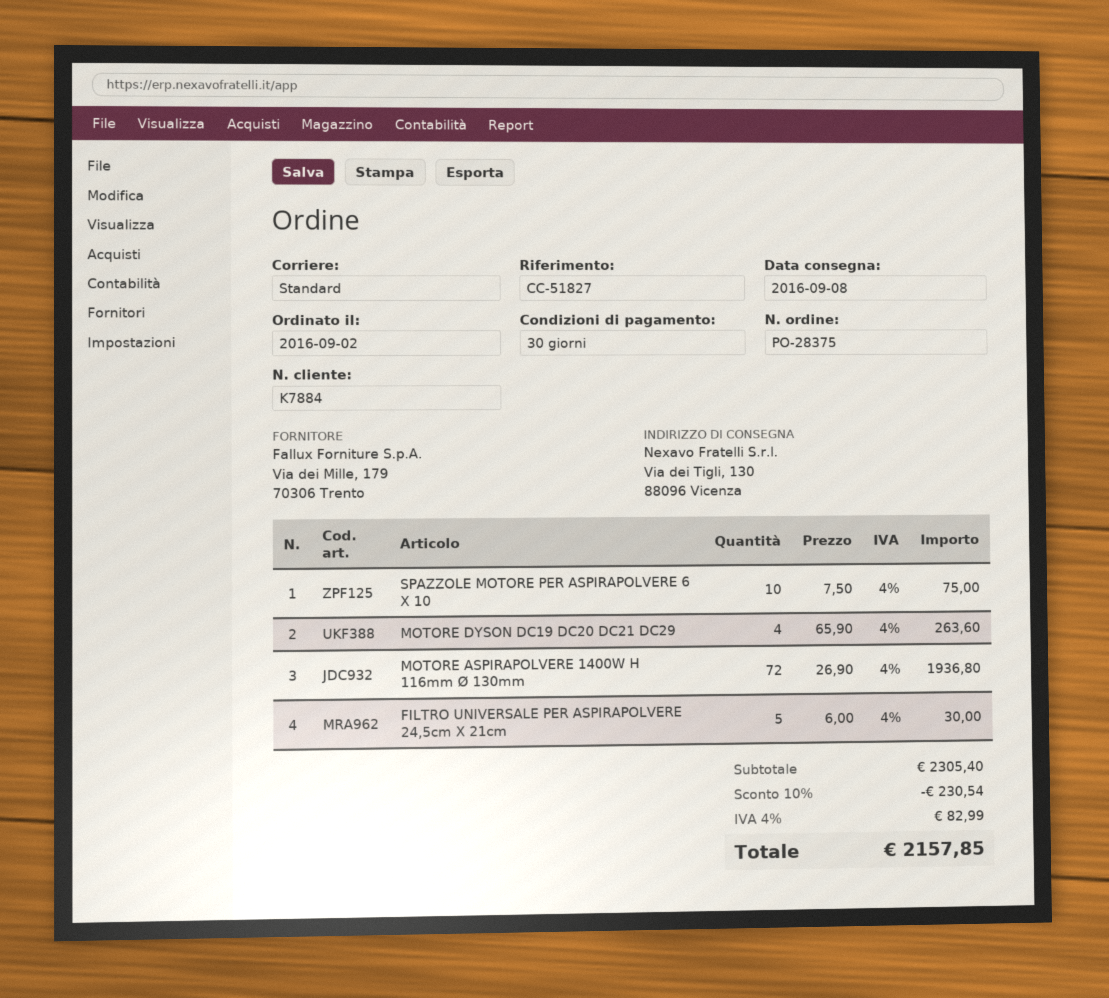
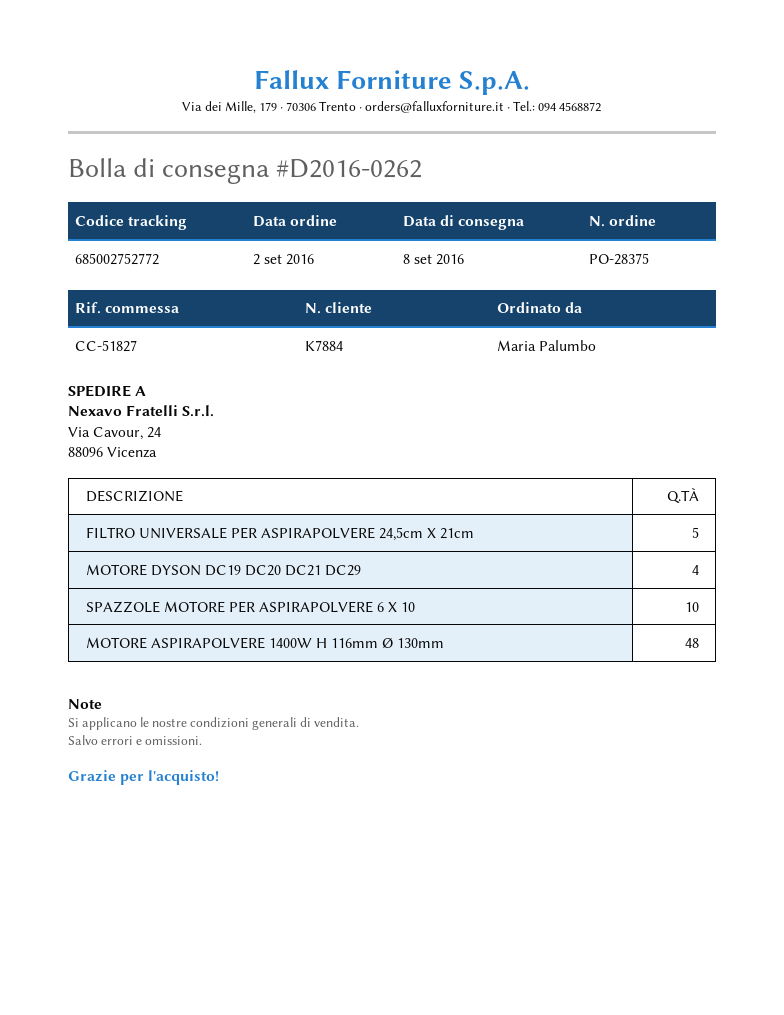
ship to: Via dei Tigli, 130, 88096 Vicenza -> Via Cavour, 24, 88096 Vicenza
MOTORE ASPIRAPOLVERE 1400W H 116mm Ø 130mm: 72 -> 48

